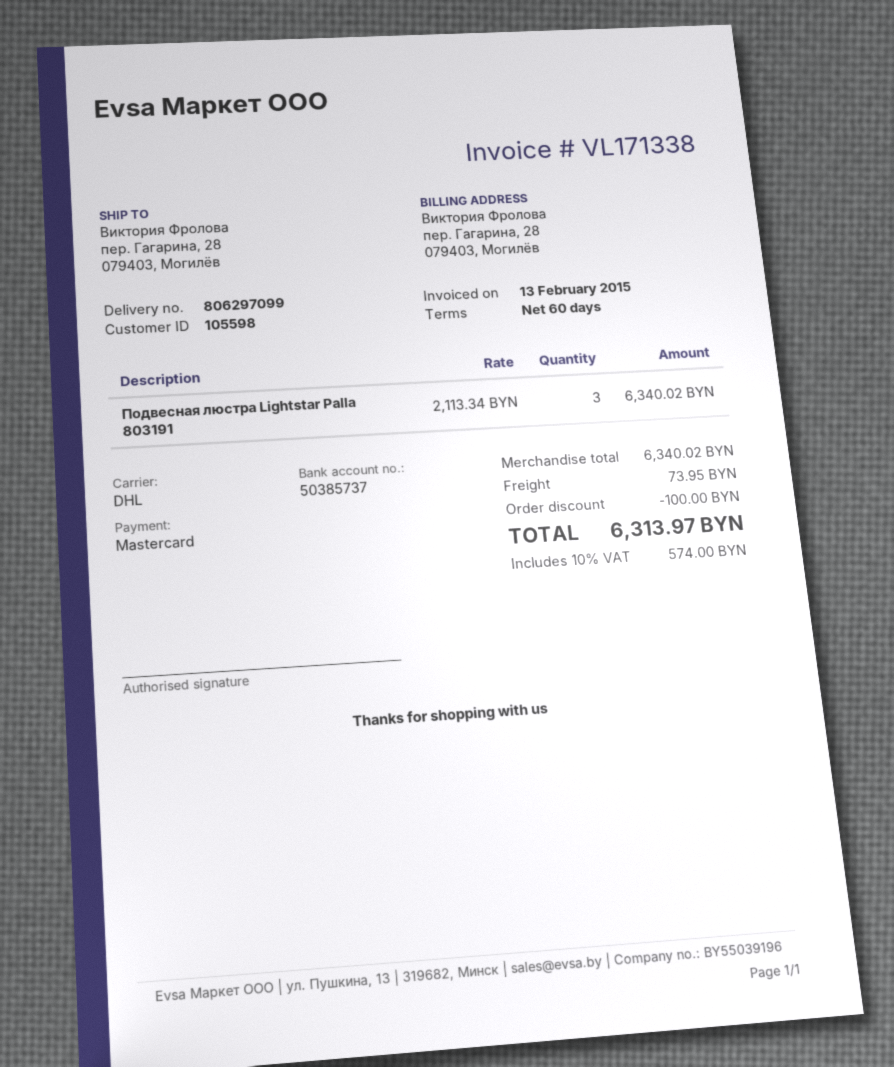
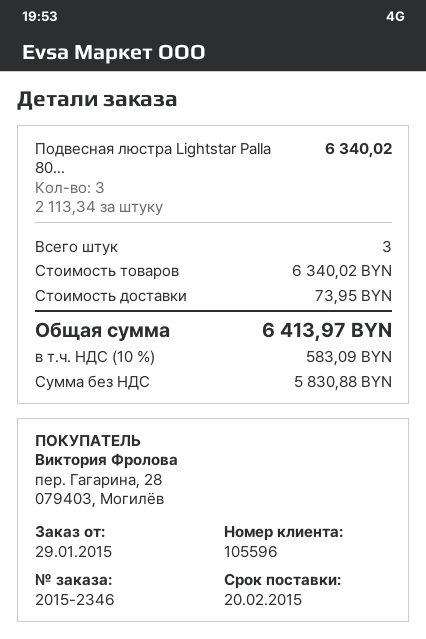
customer number: 105598 -> 105596
discount: 100.00 -> none
tax: 10% = 574.00 -> 10% = 583.09
total: 6313.97 -> 6413.97

